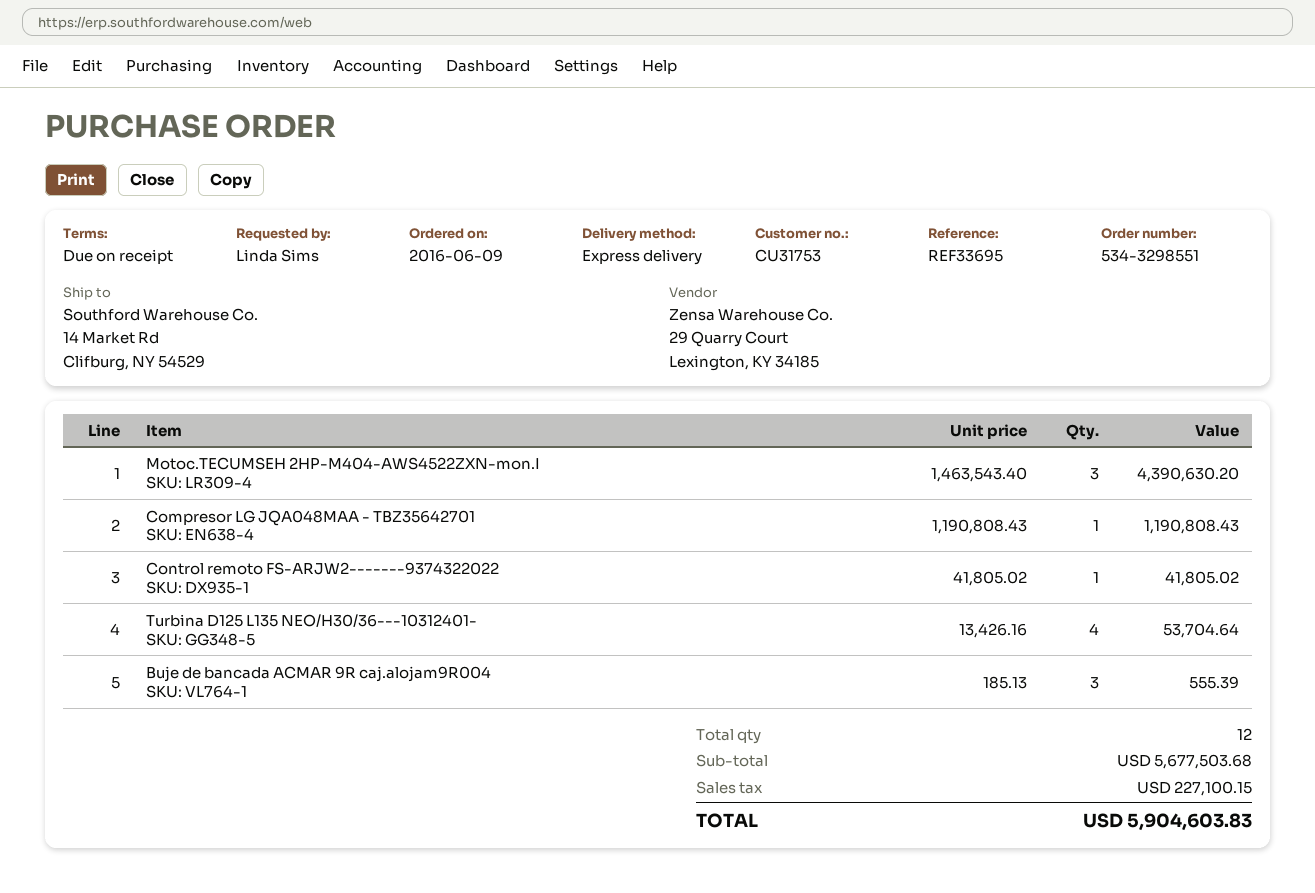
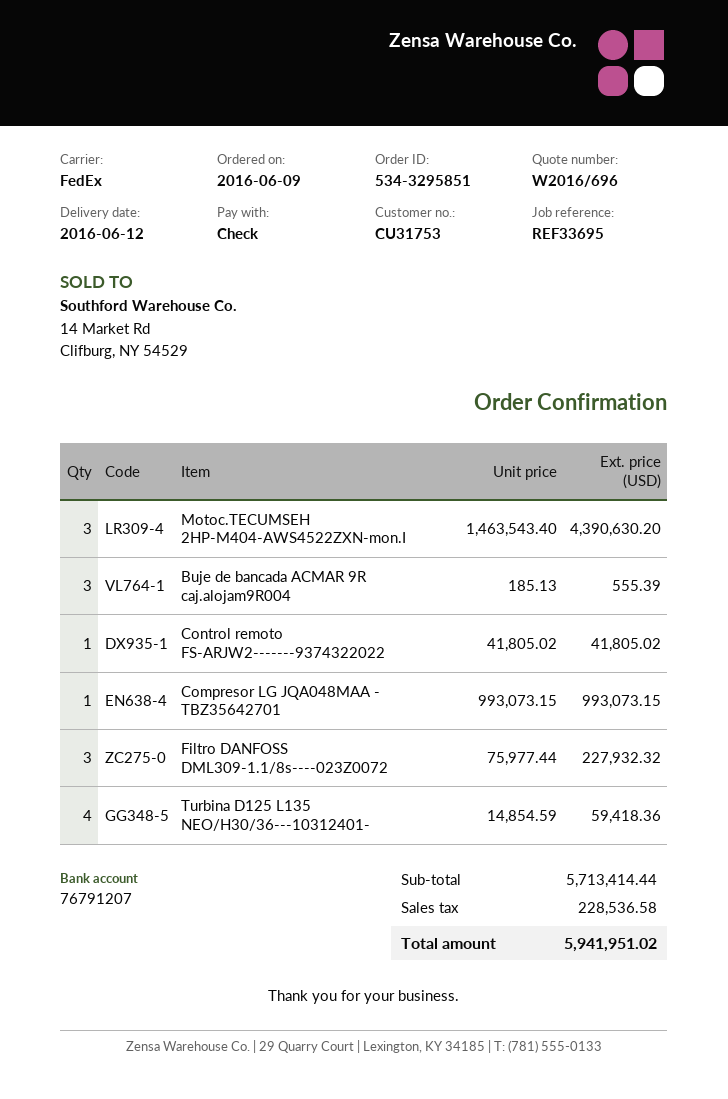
order number: 534-3298551 -> 534-3295851
shipping method: express -> FedEx
Compresor LG JQA048MAA - TBZ35642701: 1 x 1190808.43 = 1190808.43 -> 1 x 993073.15 = 993073.15
Turbina D125 L135 NEO/H30/36---10312401-: 4 x 13426.16 = 53704.64 -> 4 x 14854.59 = 59418.36
Filtro DANFOSS DML309-1.1/8s----023Z0072: none -> 3 x 75977.44 = 227932.32
subtotal: 5677503.68 -> 5713414.44
tax: 227100.15 -> 228536.58
total: 5904603.83 -> 5941951.02

